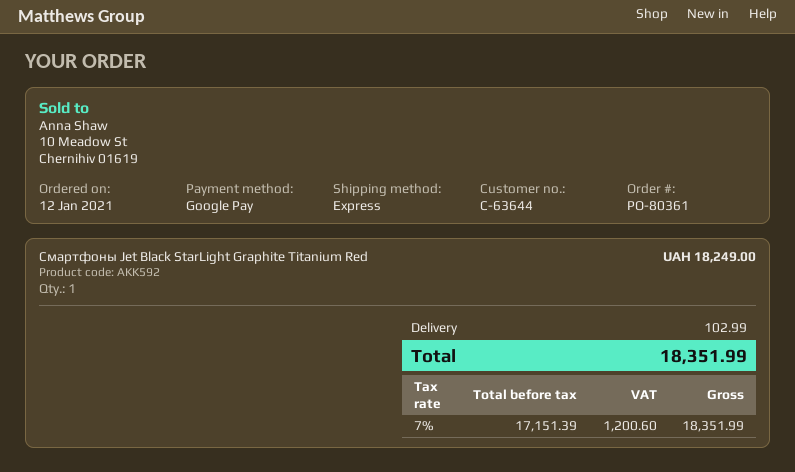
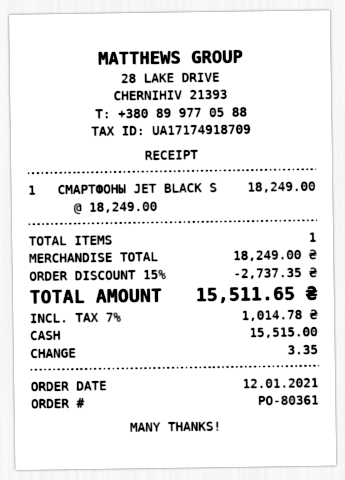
payment method: Google Pay -> cash
discount: none -> 15% = 2737.35
shipping: 102.99 -> none
tax: 7% = 1200.60 -> 7% = 1014.78
total: 18351.99 -> 15511.65

